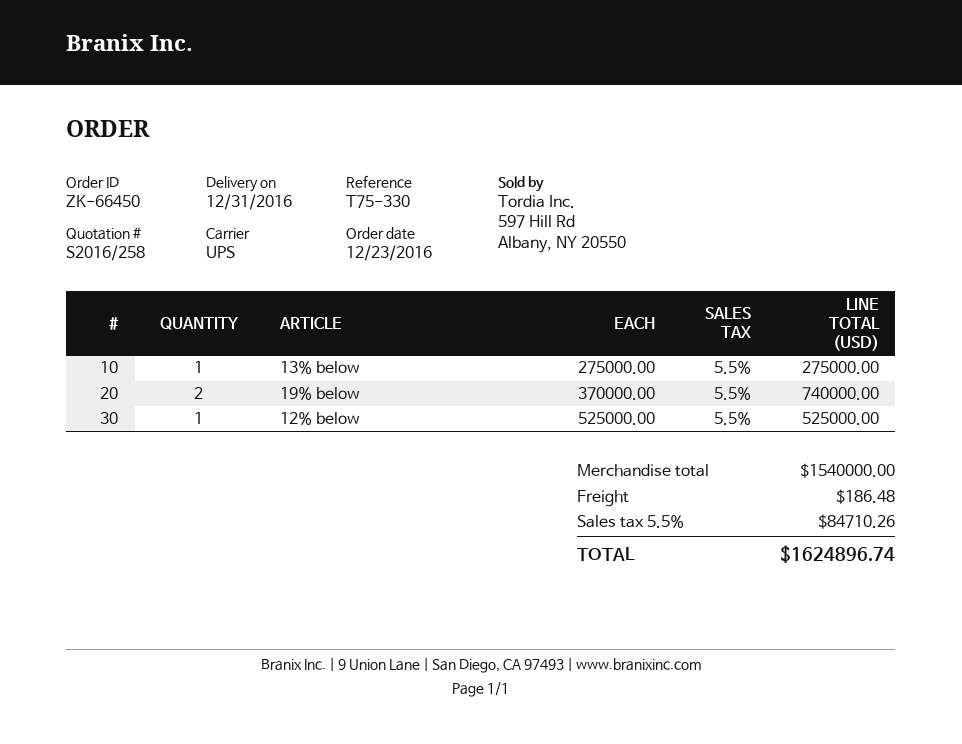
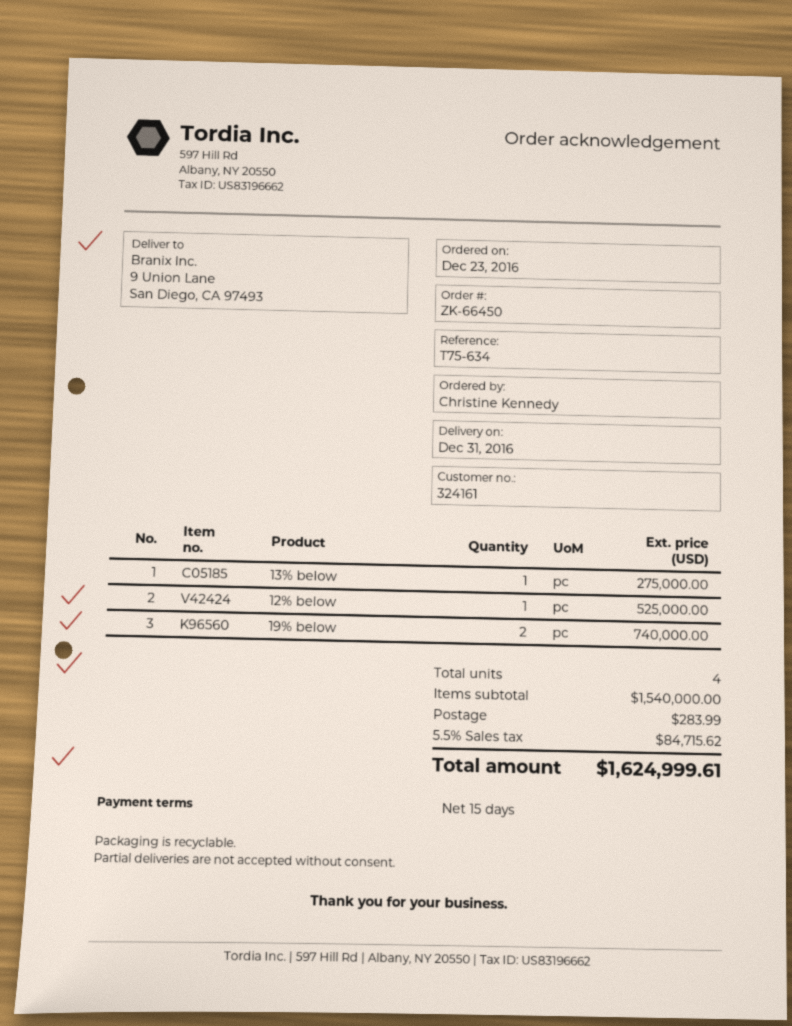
reference: T75-330 -> T75-634
shipping: 186.48 -> 283.99
tax: 5.5% = 84710.26 -> 5.5% = 84715.62
total: 1624896.74 -> 1624999.61

